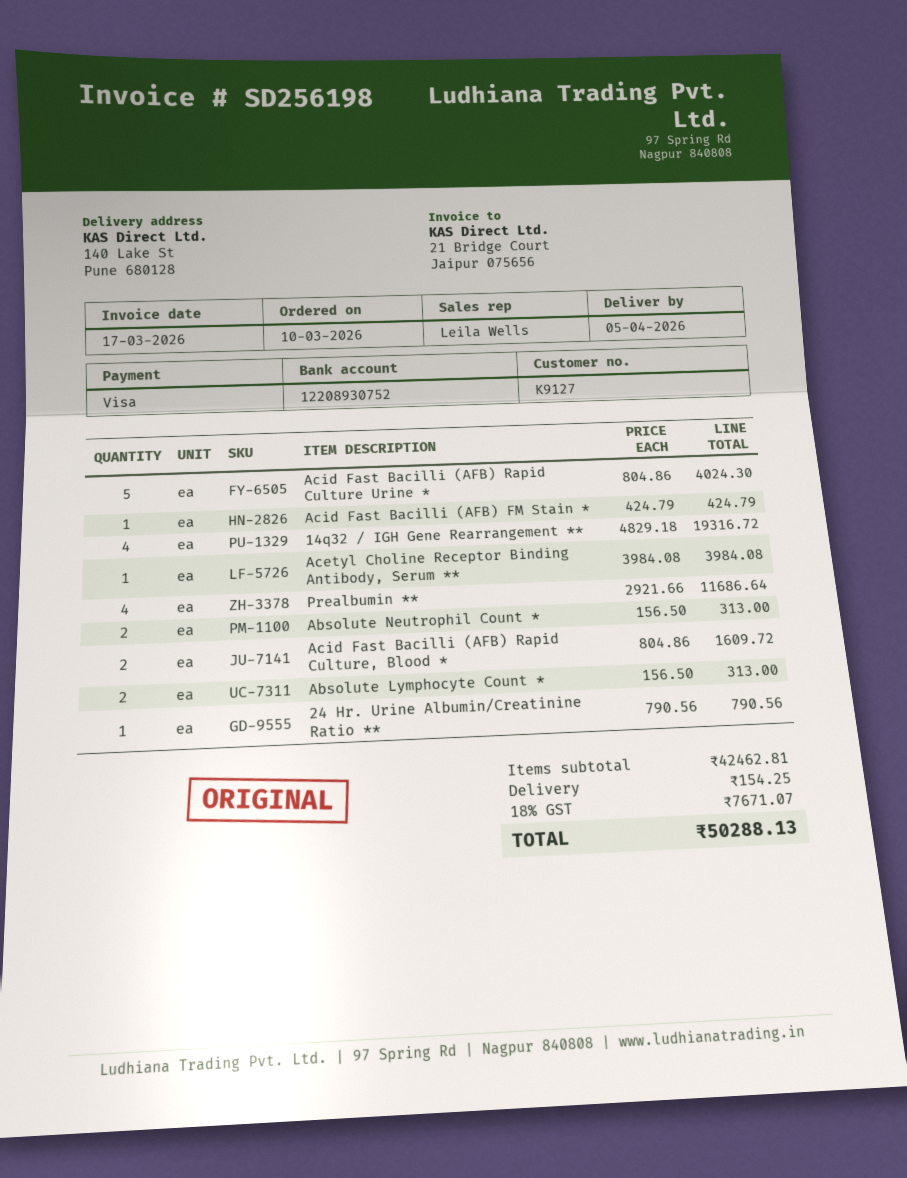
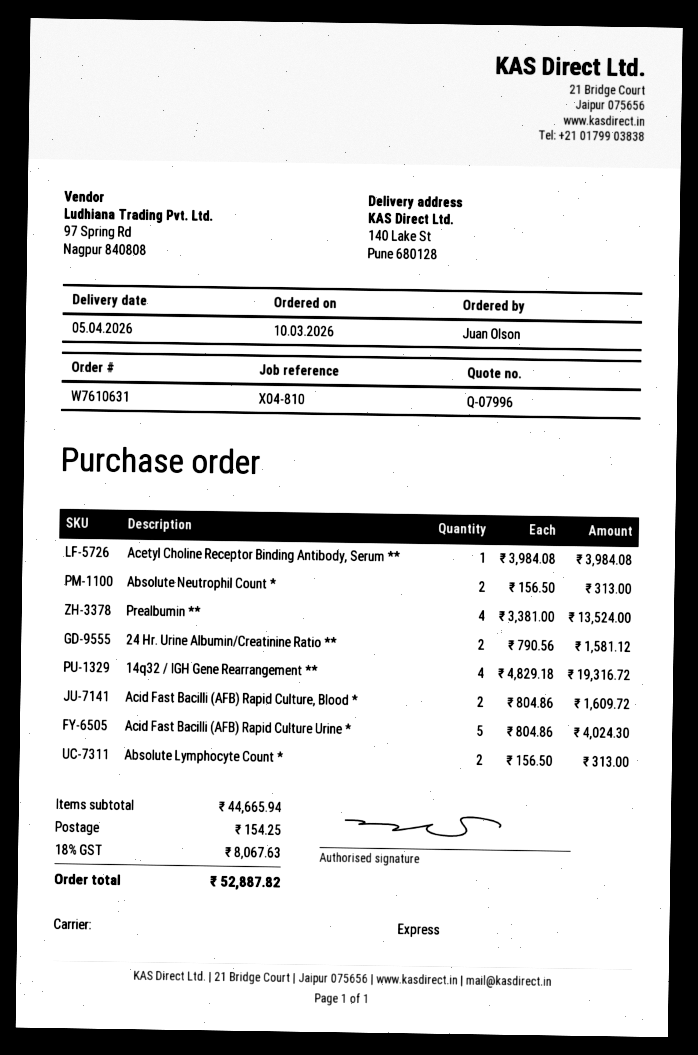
Acid Fast Bacilli (AFB) FM Stain *: 1 x 424.79 = 424.79 -> none
Prealbumin **: 4 x 2921.66 = 11686.64 -> 4 x 3381.00 = 13524.00
24 Hr. Urine Albumin/Creatinine Ratio **: 1 x 790.56 = 790.56 -> 2 x 790.56 = 1581.12
subtotal: 42462.81 -> 44665.94
tax: 18% = 7671.07 -> 18% = 8067.63
total: 50288.13 -> 52887.82

